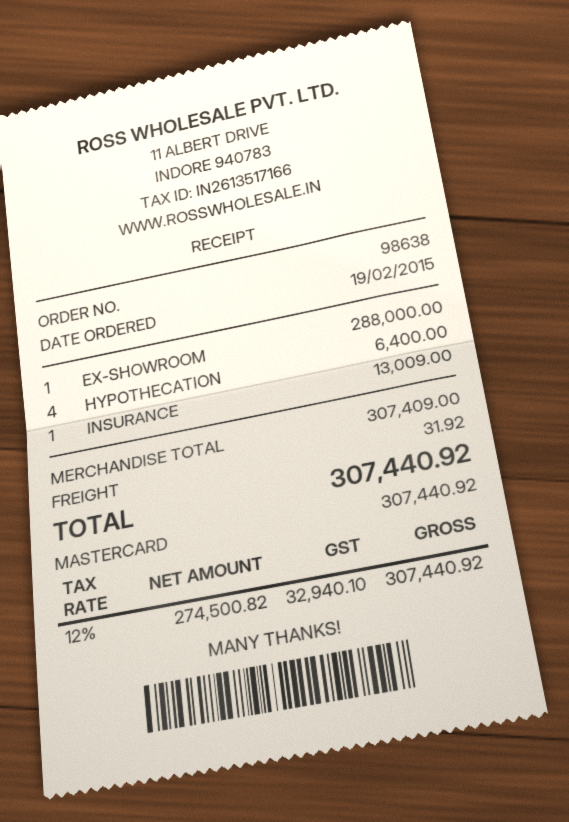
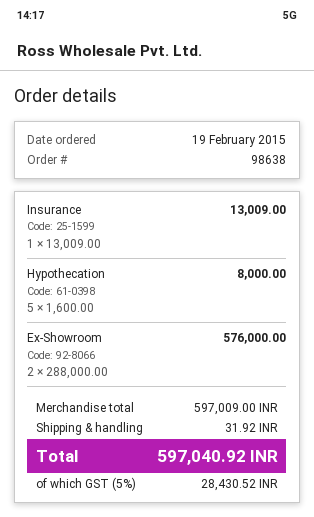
EX-SHOWROOM: 1 for 288000.00 -> 2 for 576000.00
HYPOTHECATION: 4 for 6400.00 -> 5 for 8000.00
subtotal: 307409.00 -> 597009.00
tax: 12% = 32940.10 -> 5% = 28430.52
total: 307440.92 -> 597040.92

